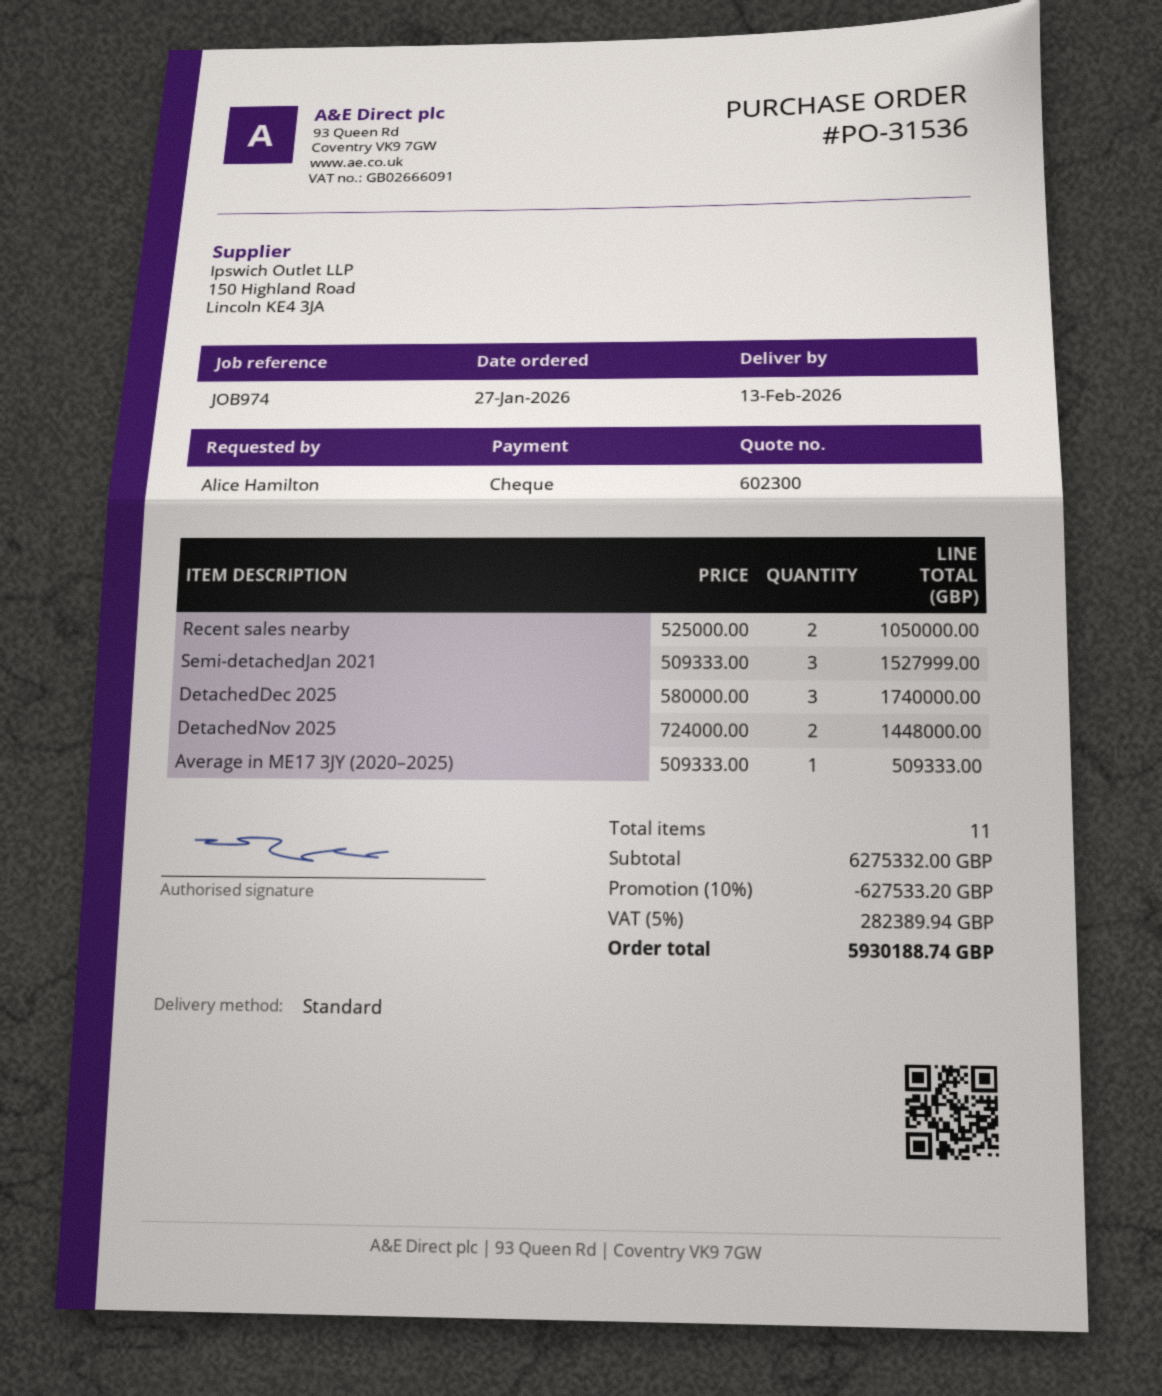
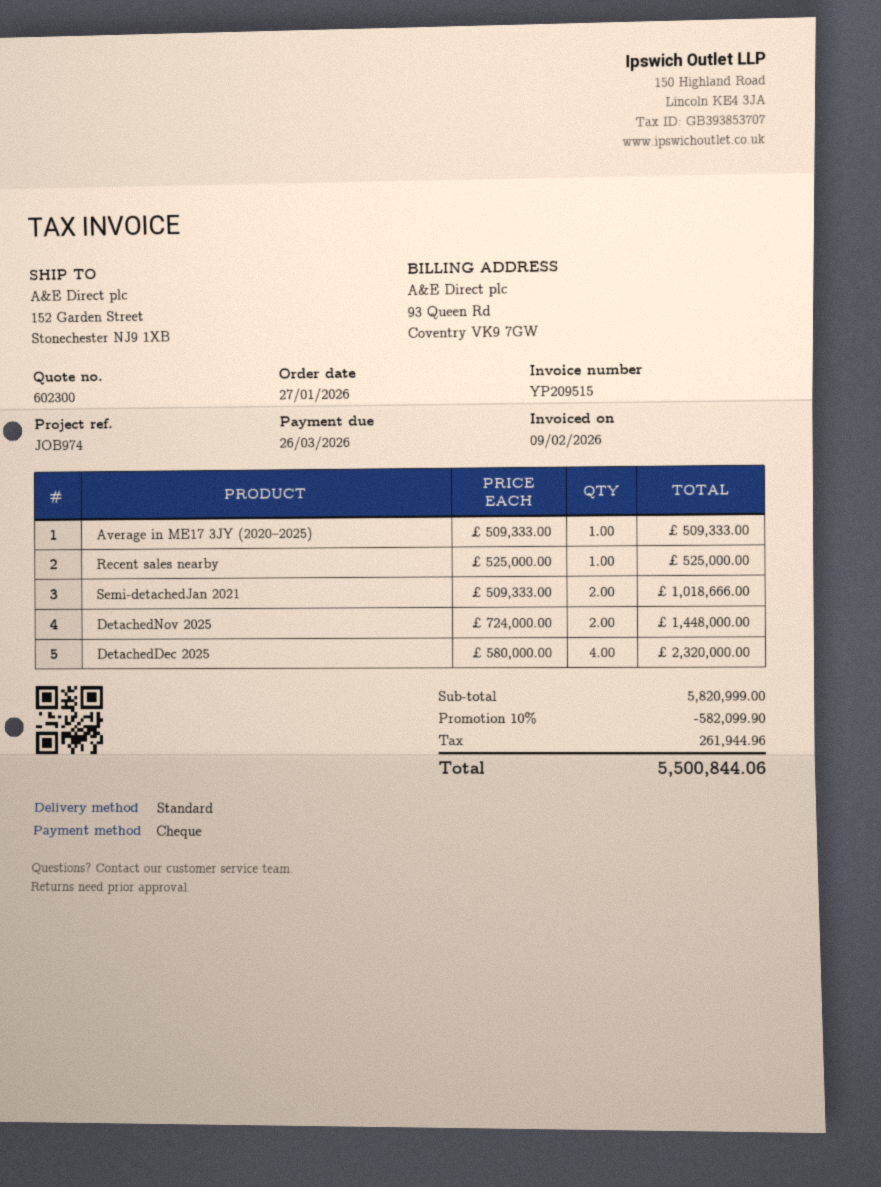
Recent sales nearby: 2 x 525000.00 = 1050000.00 -> 1 x 525000.00 = 525000.00
Semi-detachedJan 2021: 3 x 509333.00 = 1527999.00 -> 2 x 509333.00 = 1018666.00
DetachedDec 2025: 3 x 580000.00 = 1740000.00 -> 4 x 580000.00 = 2320000.00
subtotal: 6275332.00 -> 5820999.00
discount: 10% = 627533.20 -> 10% = 582099.90
tax: 282389.94 -> 261944.96
total: 5930188.74 -> 5500844.06

